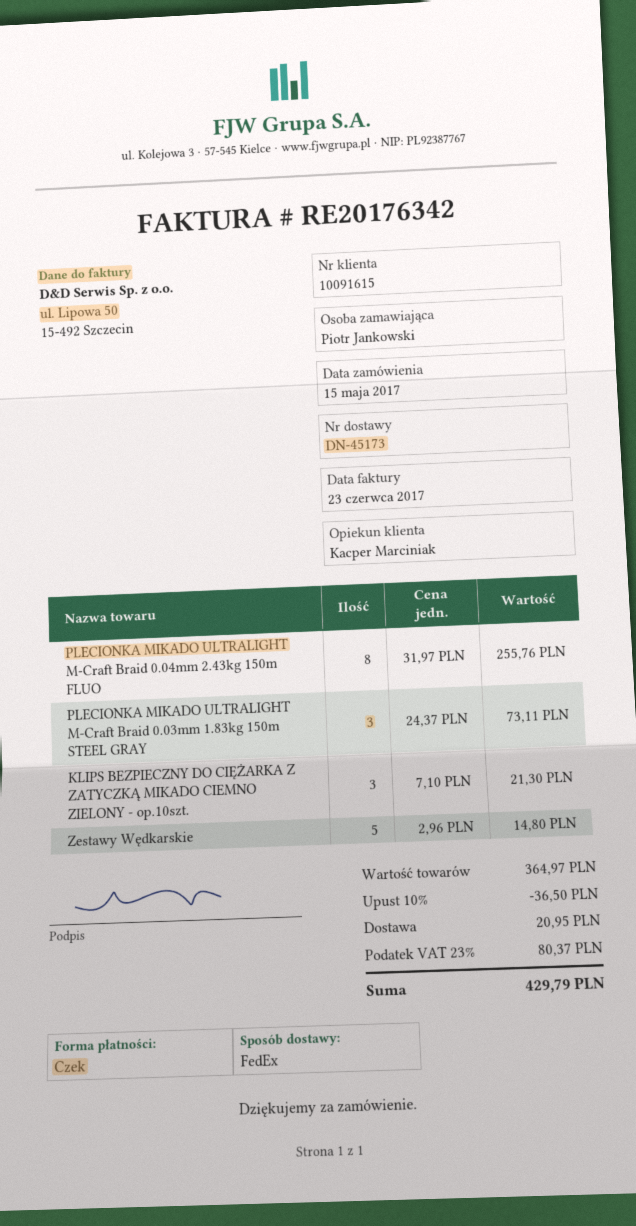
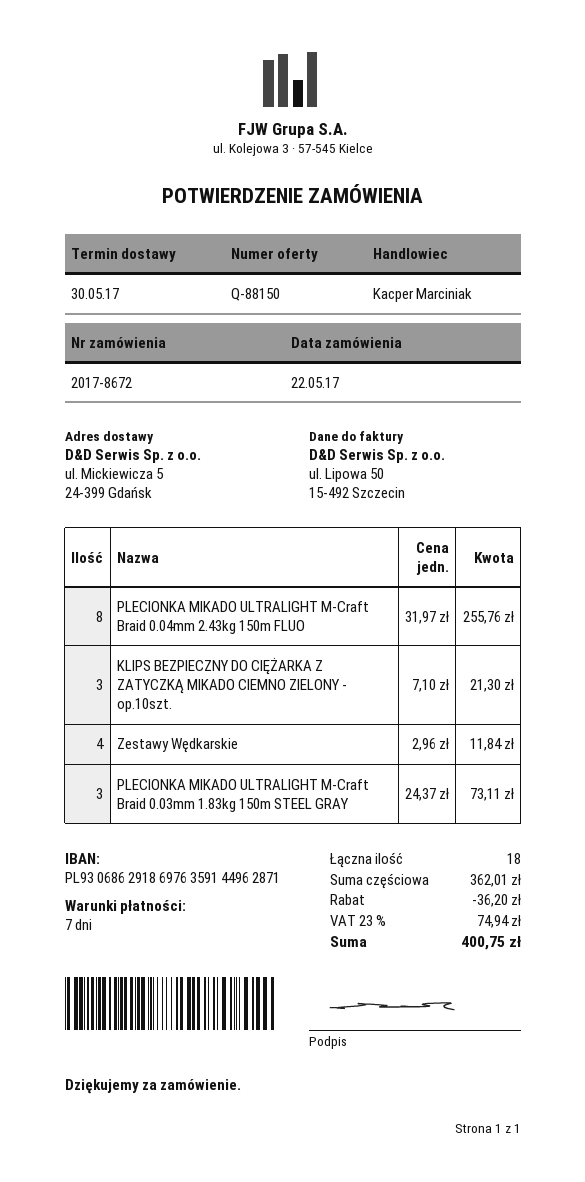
order date: 2017-05-15 -> 2017-05-22
Zestawy Wędkarskie: 5 x 2.96 = 14.80 -> 4 x 2.96 = 11.84
subtotal: 364.97 -> 362.01
discount: 36.50 -> 36.20
shipping: 20.95 -> none
tax: 23% = 80.37 -> 23% = 74.94
total: 429.79 -> 400.75

